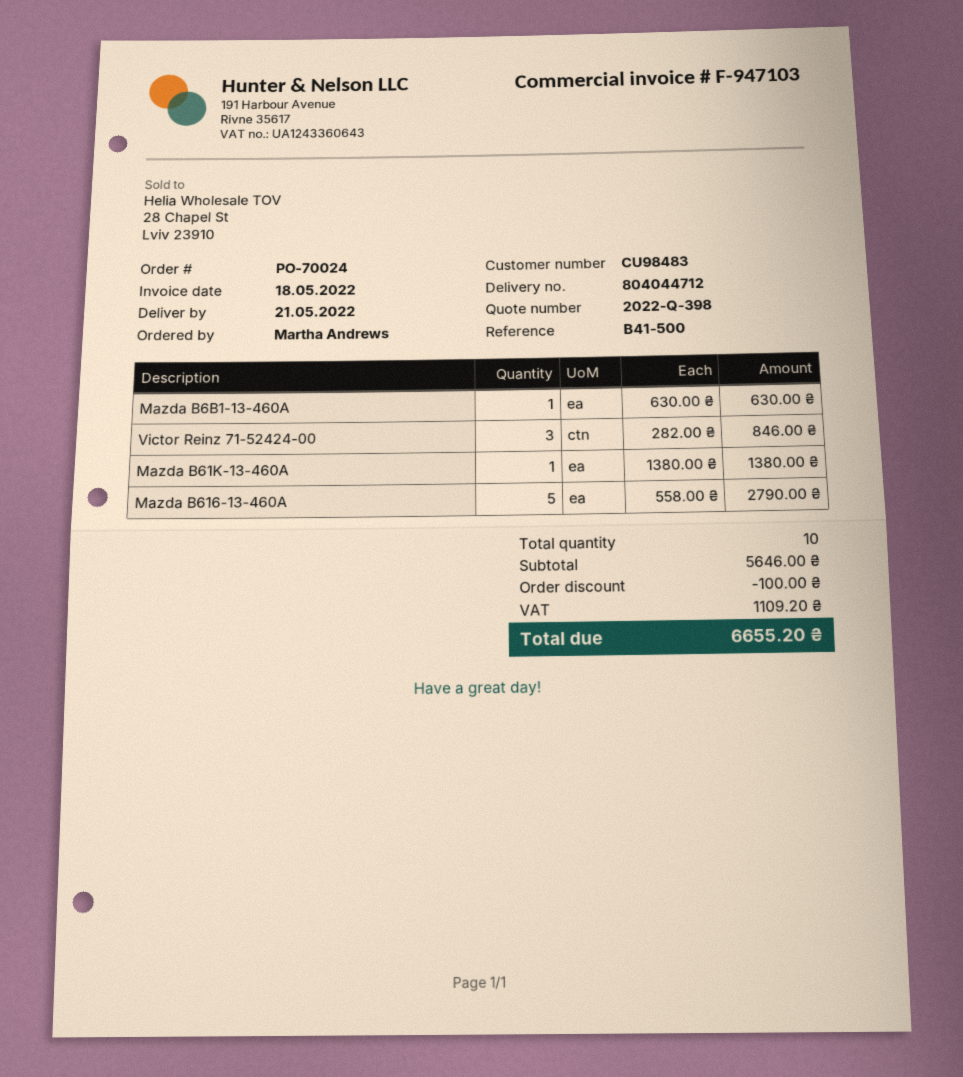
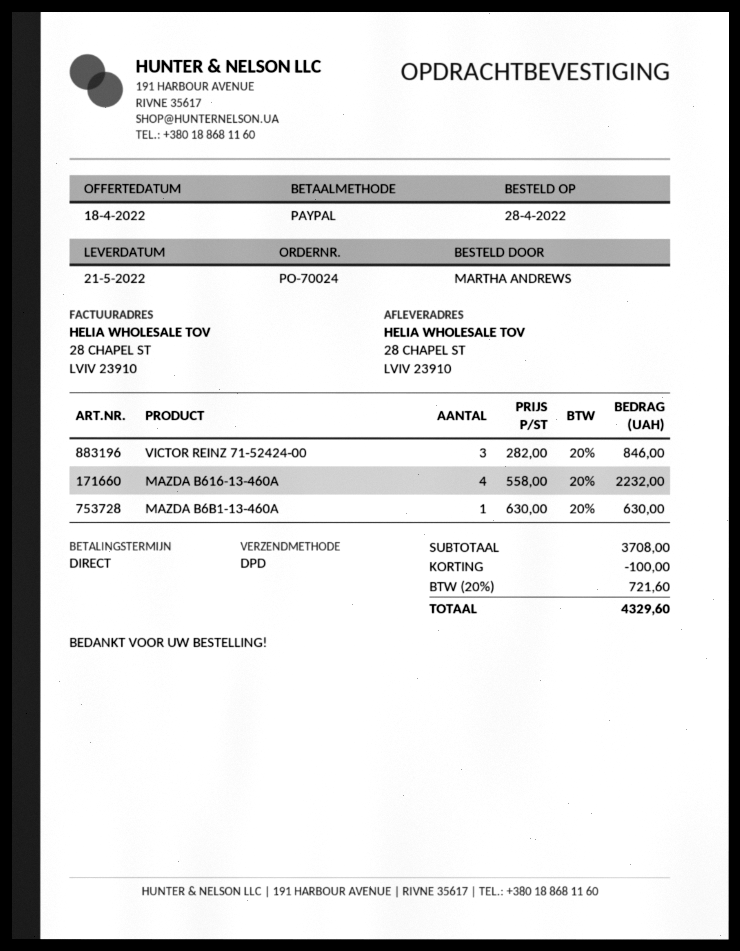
Mazda B61K-13-460A: 1 x 1380.00 = 1380.00 -> none
Mazda B616-13-460A: 5 x 558.00 = 2790.00 -> 4 x 558.00 = 2232.00
subtotal: 5646.00 -> 3708.00
tax: 1109.20 -> 721.60
total: 6655.20 -> 4329.60

